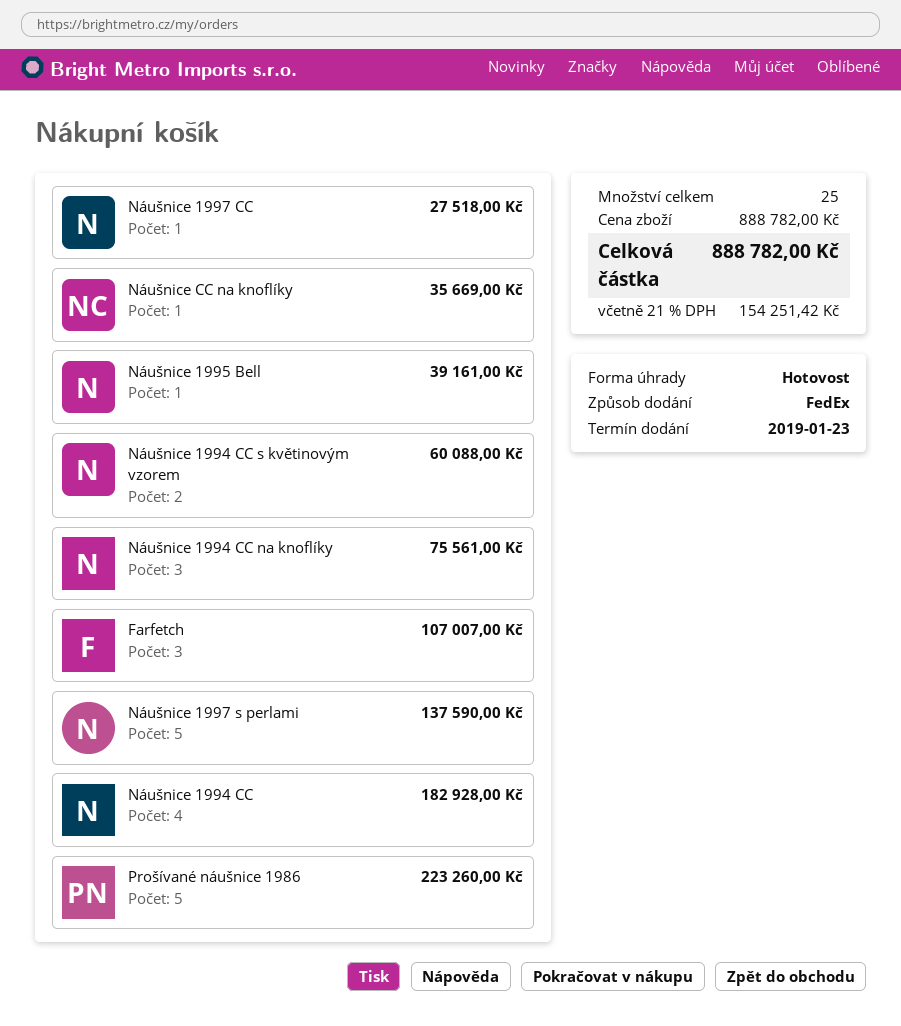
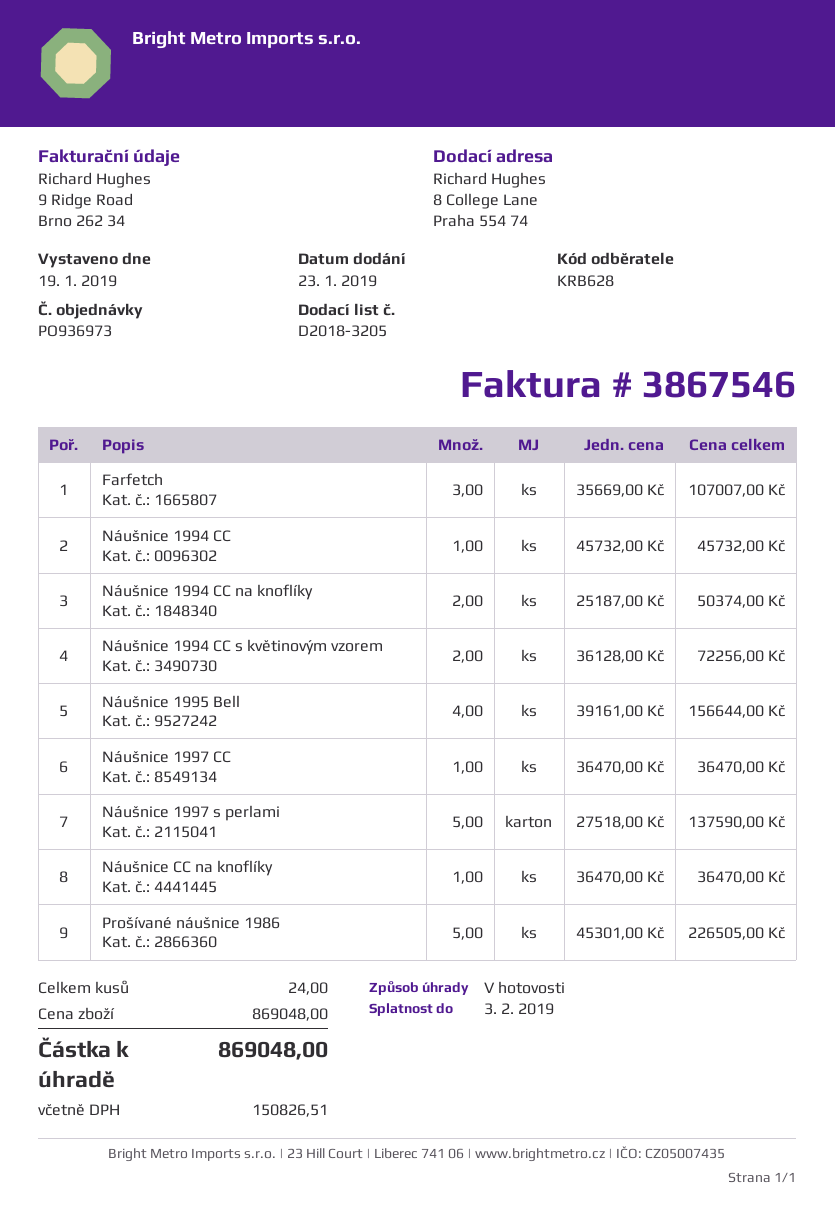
Náušnice 1997 CC: 1 for 27518.00 -> 1 for 36470.00
Náušnice CC na knoflíky: 1 for 35669.00 -> 1 for 36470.00
Náušnice 1995 Bell: 1 for 39161.00 -> 4 for 156644.00
Náušnice 1994 CC s květinovým vzorem: 2 for 60088.00 -> 2 for 72256.00
Náušnice 1994 CC na knoflíky: 3 for 75561.00 -> 2 for 50374.00
Náušnice 1994 CC: 4 for 182928.00 -> 1 for 45732.00
Prošívané náušnice 1986: 5 for 223260.00 -> 5 for 226505.00
total quantity: 25 -> 24
subtotal: 888782.00 -> 869048.00
tax: 154251.42 -> 150826.51
total: 888782.00 -> 869048.00

